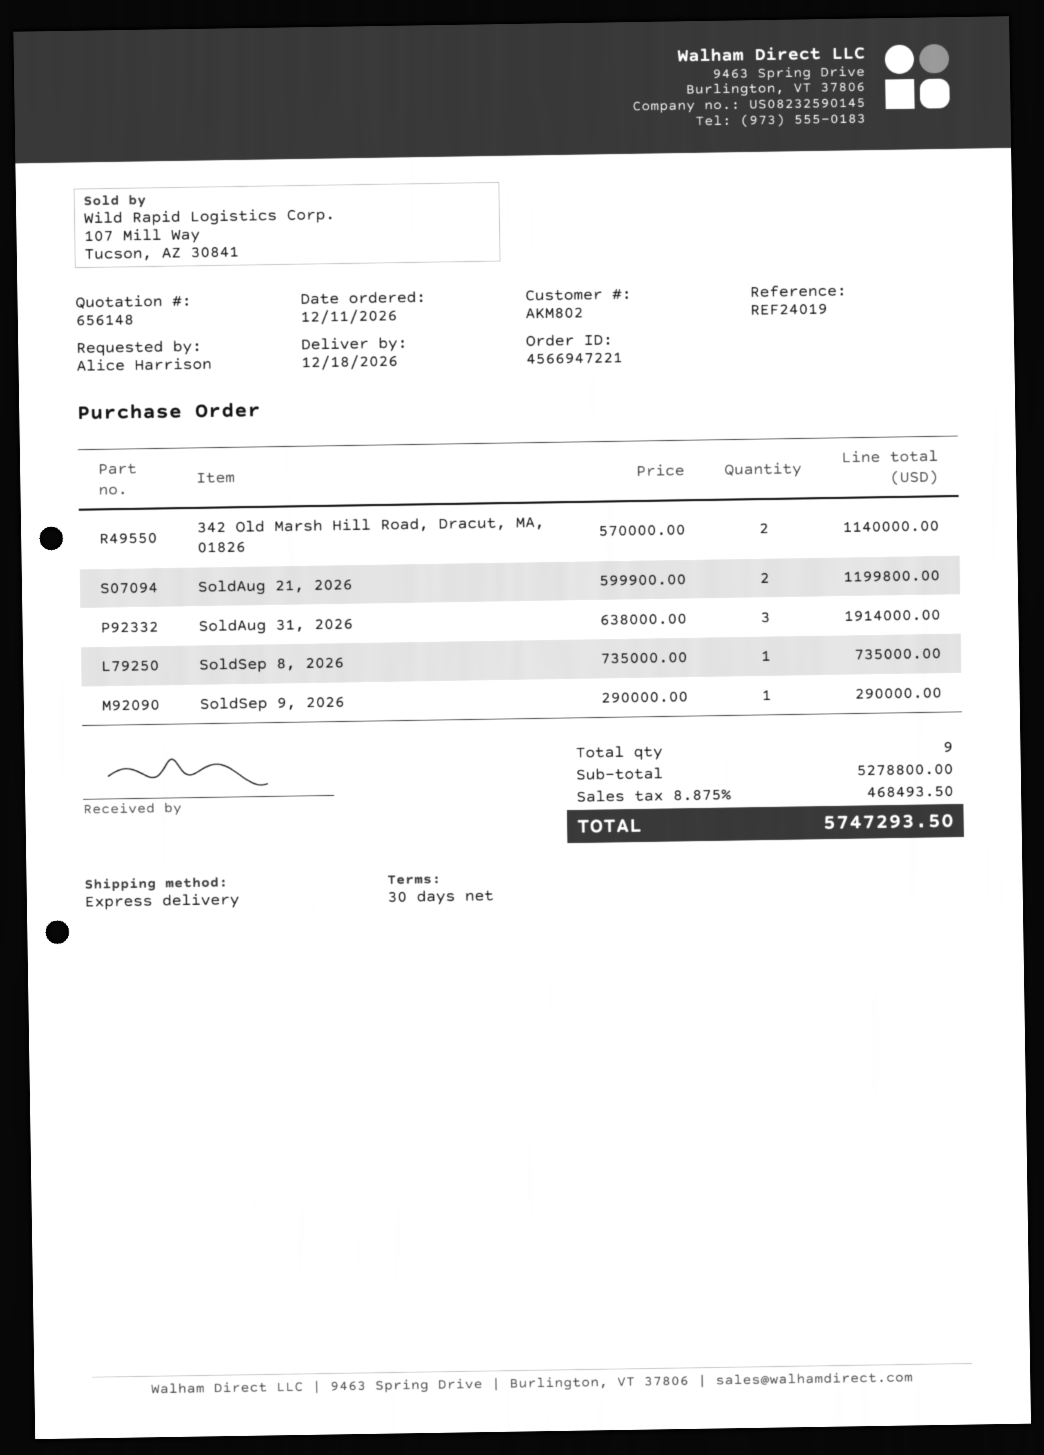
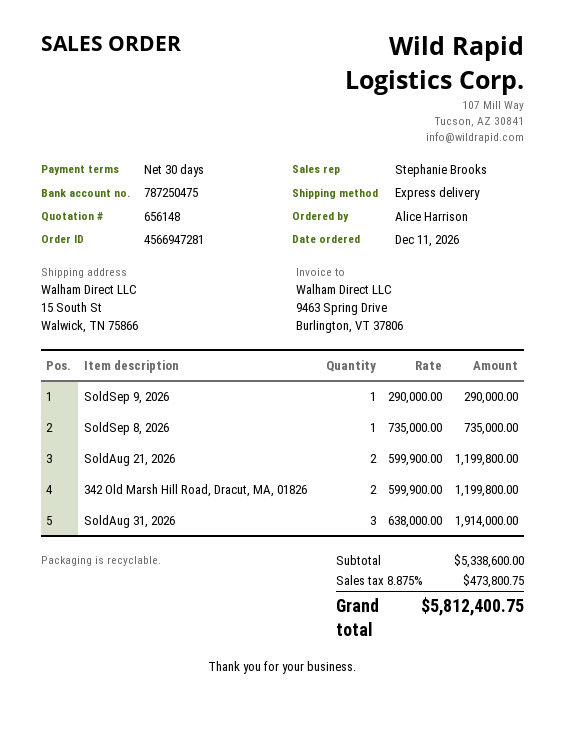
order number: 4566947221 -> 4566947281
342 Old Marsh Hill Road, Dracut, MA, 01826: 2 x 570000.00 = 1140000.00 -> 2 x 599900.00 = 1199800.00
subtotal: 5278800.00 -> 5338600.00
tax: 8.875% = 468493.50 -> 8.875% = 473800.75
total: 5747293.50 -> 5812400.75

